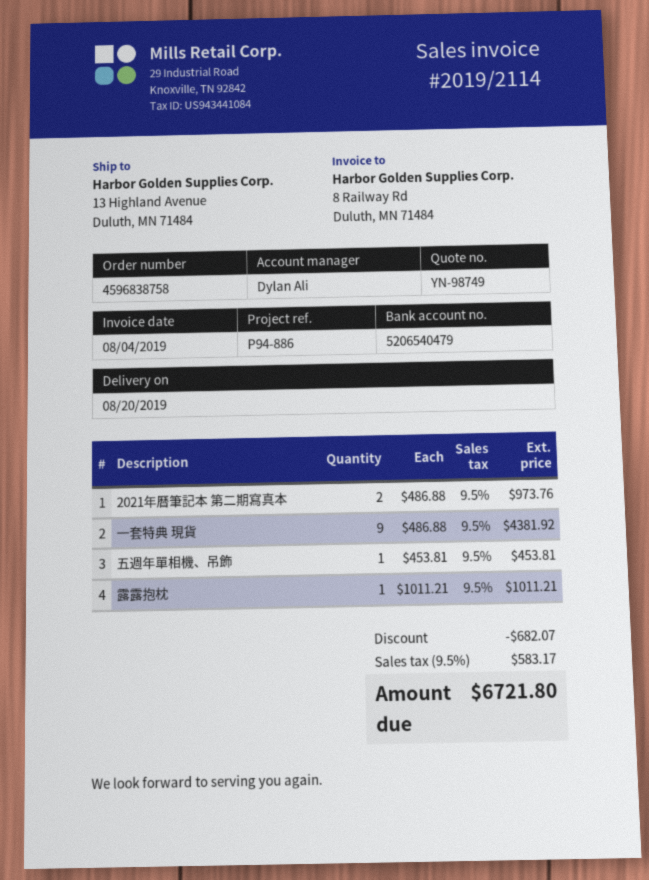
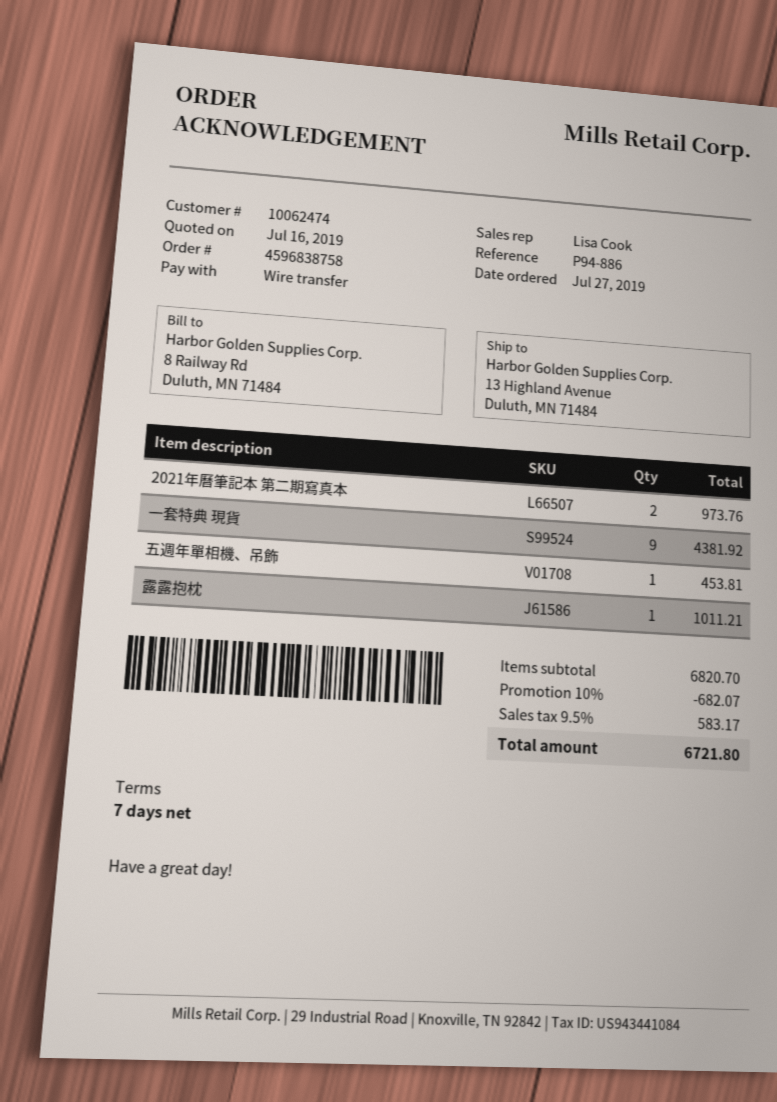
sales rep: Dylan Ali -> Lisa Cook

